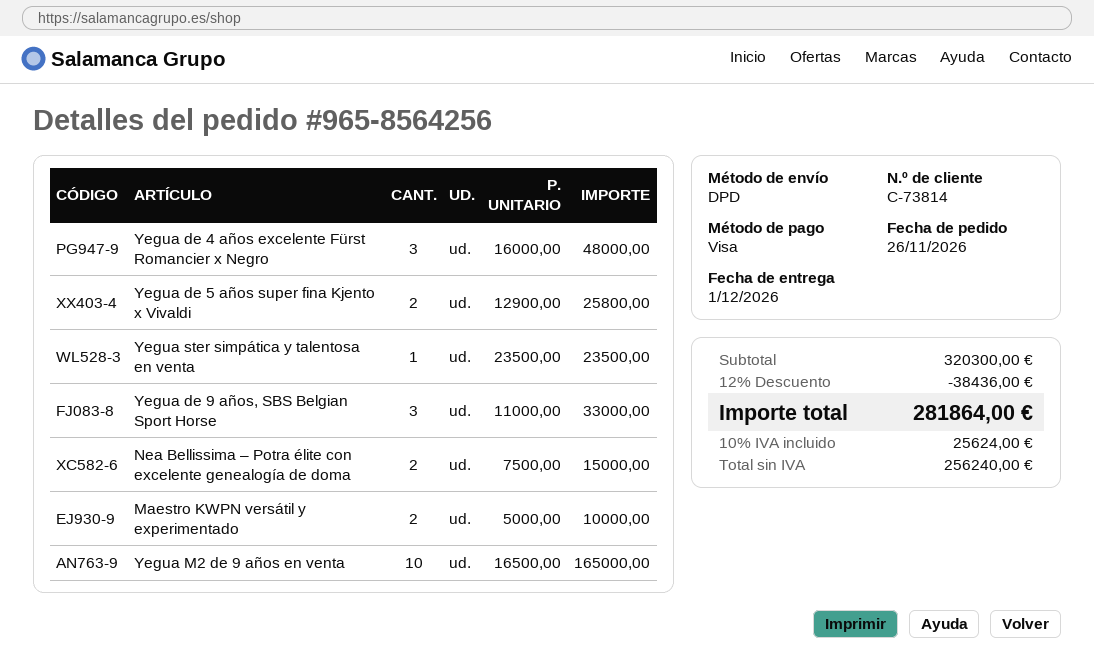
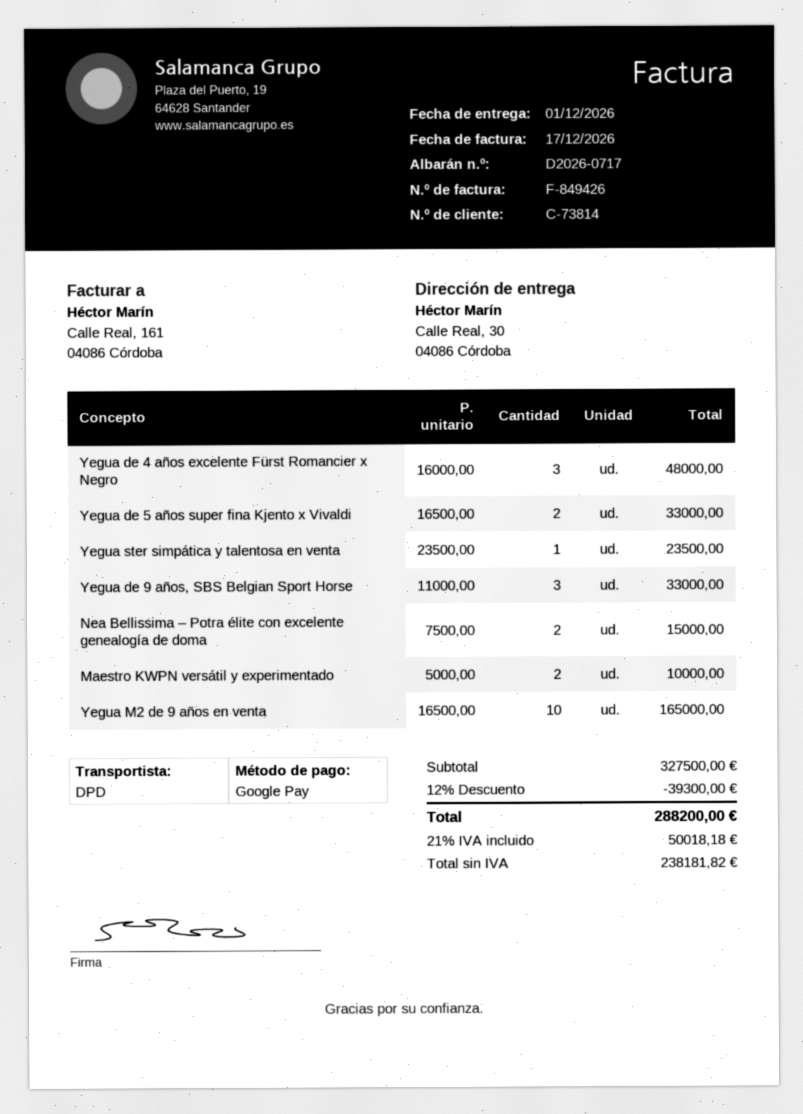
payment method: Visa -> Google Pay
Yegua de 5 años super fina Kjento x Vivaldi: 2 x 12900.00 = 25800.00 -> 2 x 16500.00 = 33000.00
subtotal: 320300.00 -> 327500.00
discount: 12% = 38436.00 -> 12% = 39300.00
net: 256240.00 -> 238181.82
tax: 10% = 25624.00 -> 21% = 50018.18
total: 281864.00 -> 288200.00

